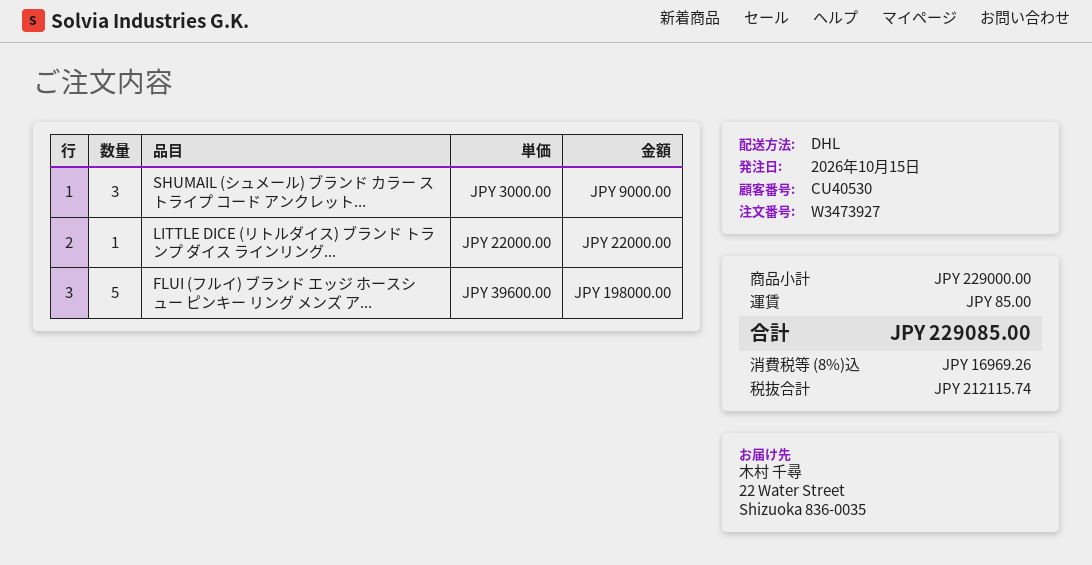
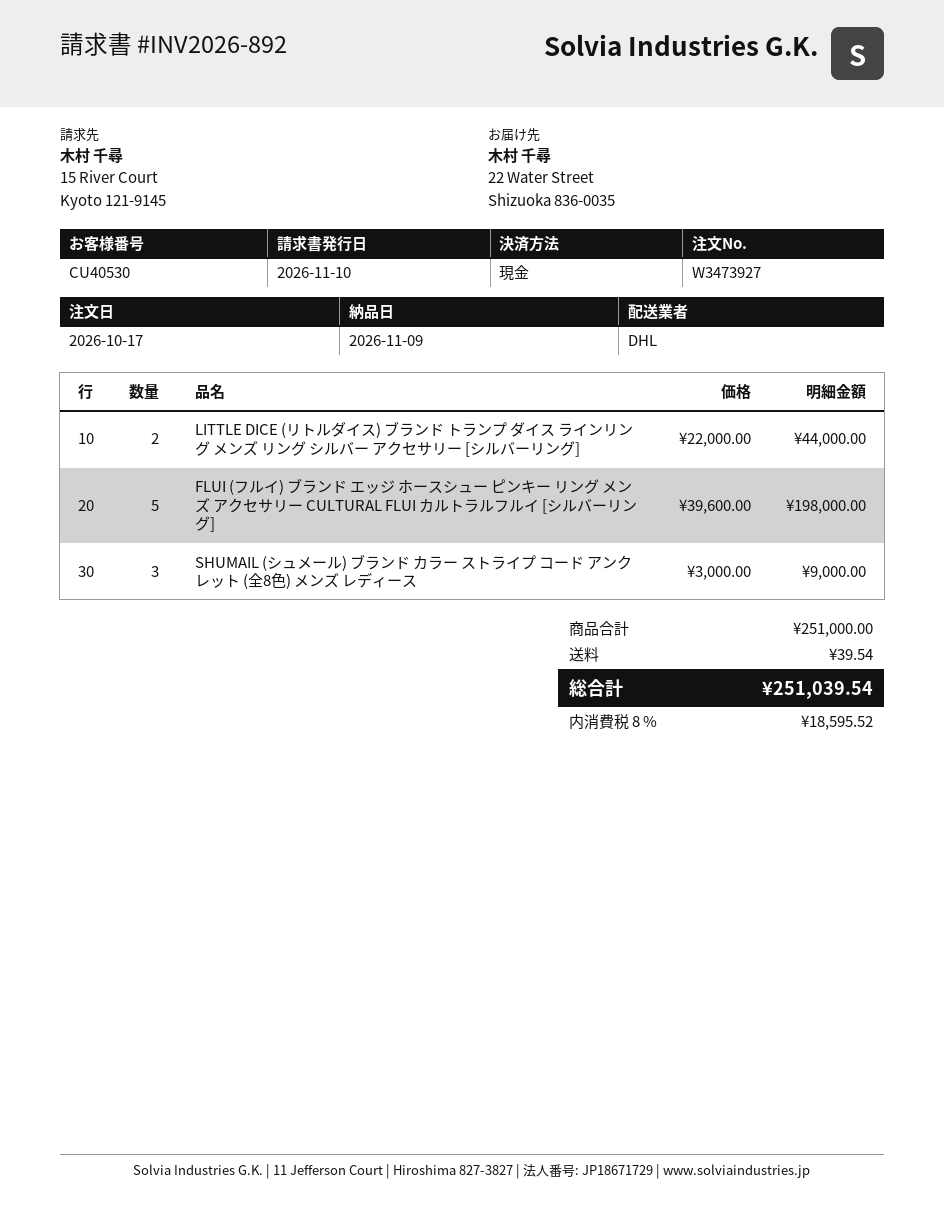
order date: 2026-10-15 -> 2026-10-17
LITTLE DICE (リトルダイス) ブランド トランプ ダイス ラインリング...: 1 x 22000.00 = 22000.00 -> 2 x 22000.00 = 44000.00
subtotal: 229000.00 -> 251000.00
shipping: 85.00 -> 39.54
tax: 8% = 16969.26 -> 8% = 18595.52
total: 229085.00 -> 251039.54

